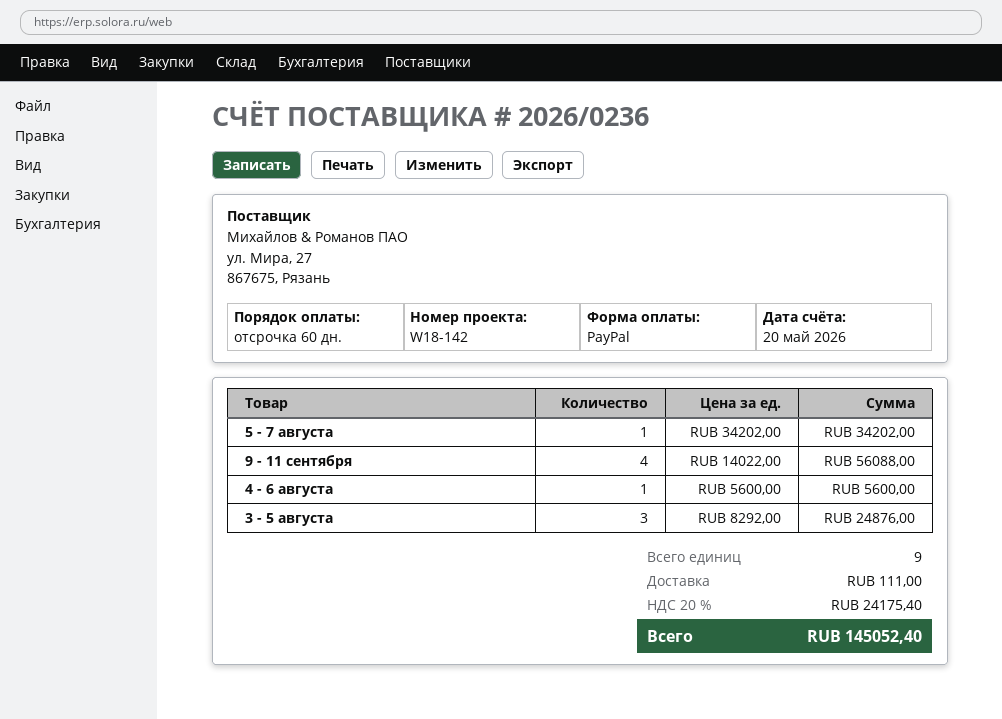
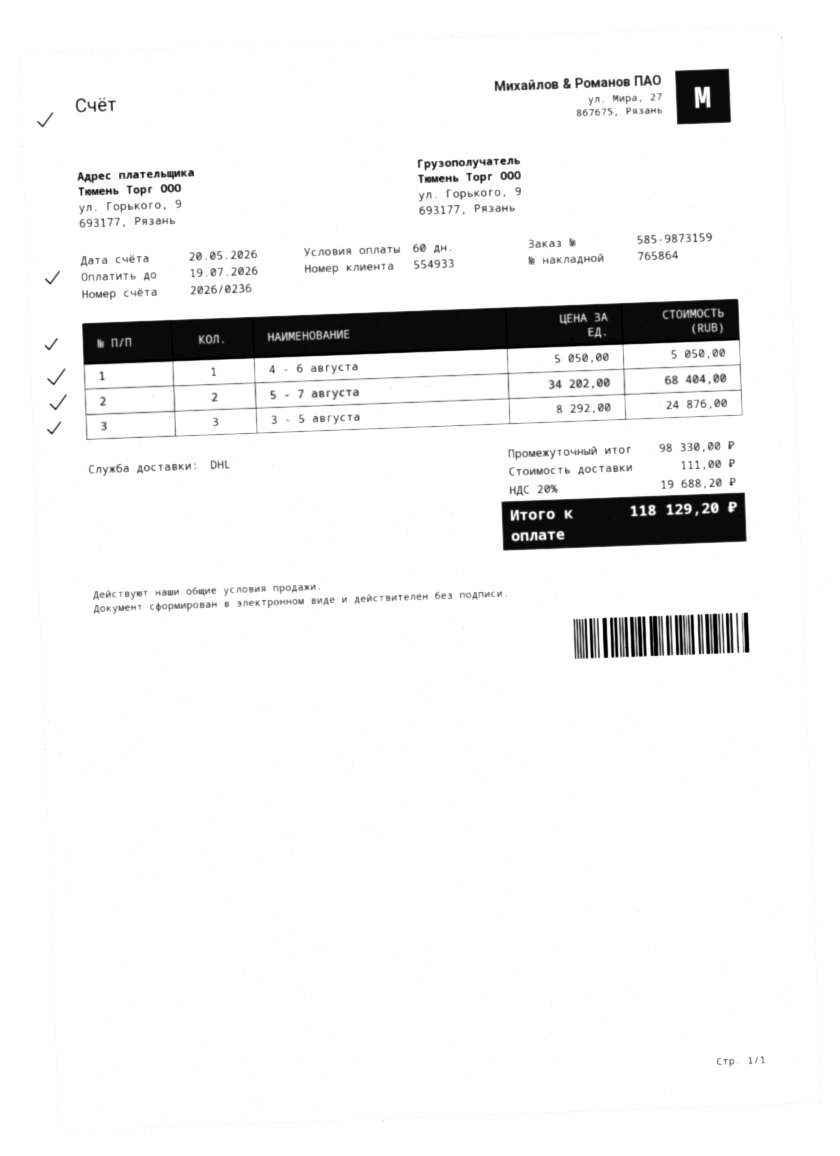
5 - 7 августа: 1 x 34202.00 = 34202.00 -> 2 x 34202.00 = 68404.00
9 - 11 сентября: 4 x 14022.00 = 56088.00 -> none
4 - 6 августа: 1 x 5600.00 = 5600.00 -> 1 x 5050.00 = 5050.00
tax: 20% = 24175.40 -> 20% = 19688.20
total: 145052.40 -> 118129.20

